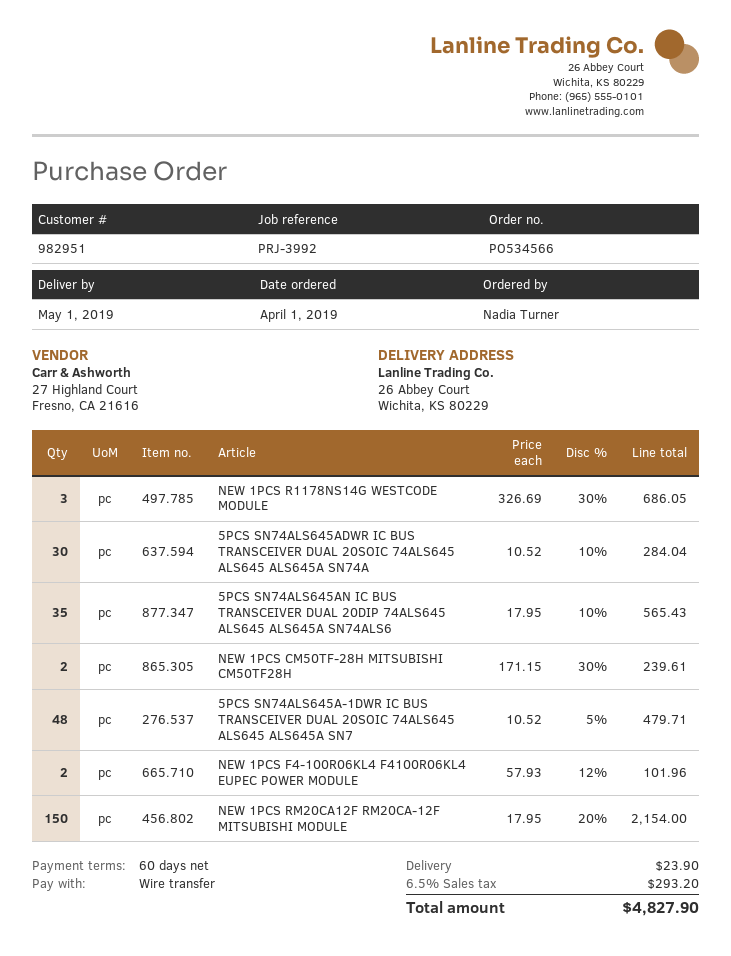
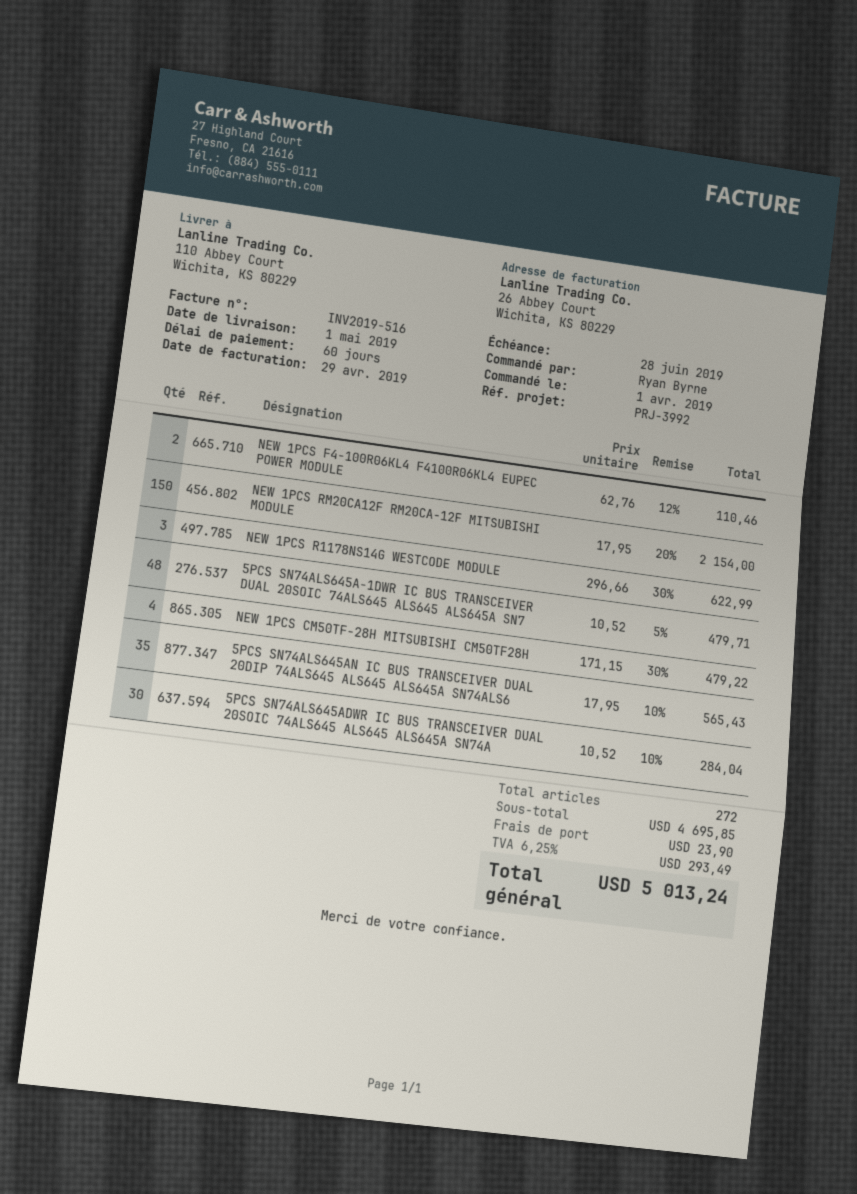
ordered by: Nadia Turner -> Ryan Byrne
ship to: 26 Abbey Court, Wichita, KS 80229 -> 110 Abbey Court, Wichita, KS 80229
NEW 1PCS R1178NS14G WESTCODE MODULE: 3 x 326.69 - 30% = 686.05 -> 3 x 296.66 - 30% = 622.99
NEW 1PCS CM50TF-28H MITSUBISHI CM50TF28H: 2 x 171.15 - 30% = 239.61 -> 4 x 171.15 - 30% = 479.22
NEW 1PCS F4-100R06KL4 F4100R06KL4 EUPEC POWER MODULE: 2 x 57.93 - 12% = 101.96 -> 2 x 62.76 - 12% = 110.46
tax: 6.5% = 293.20 -> 6.25% = 293.49
total: 4827.90 -> 5013.24

